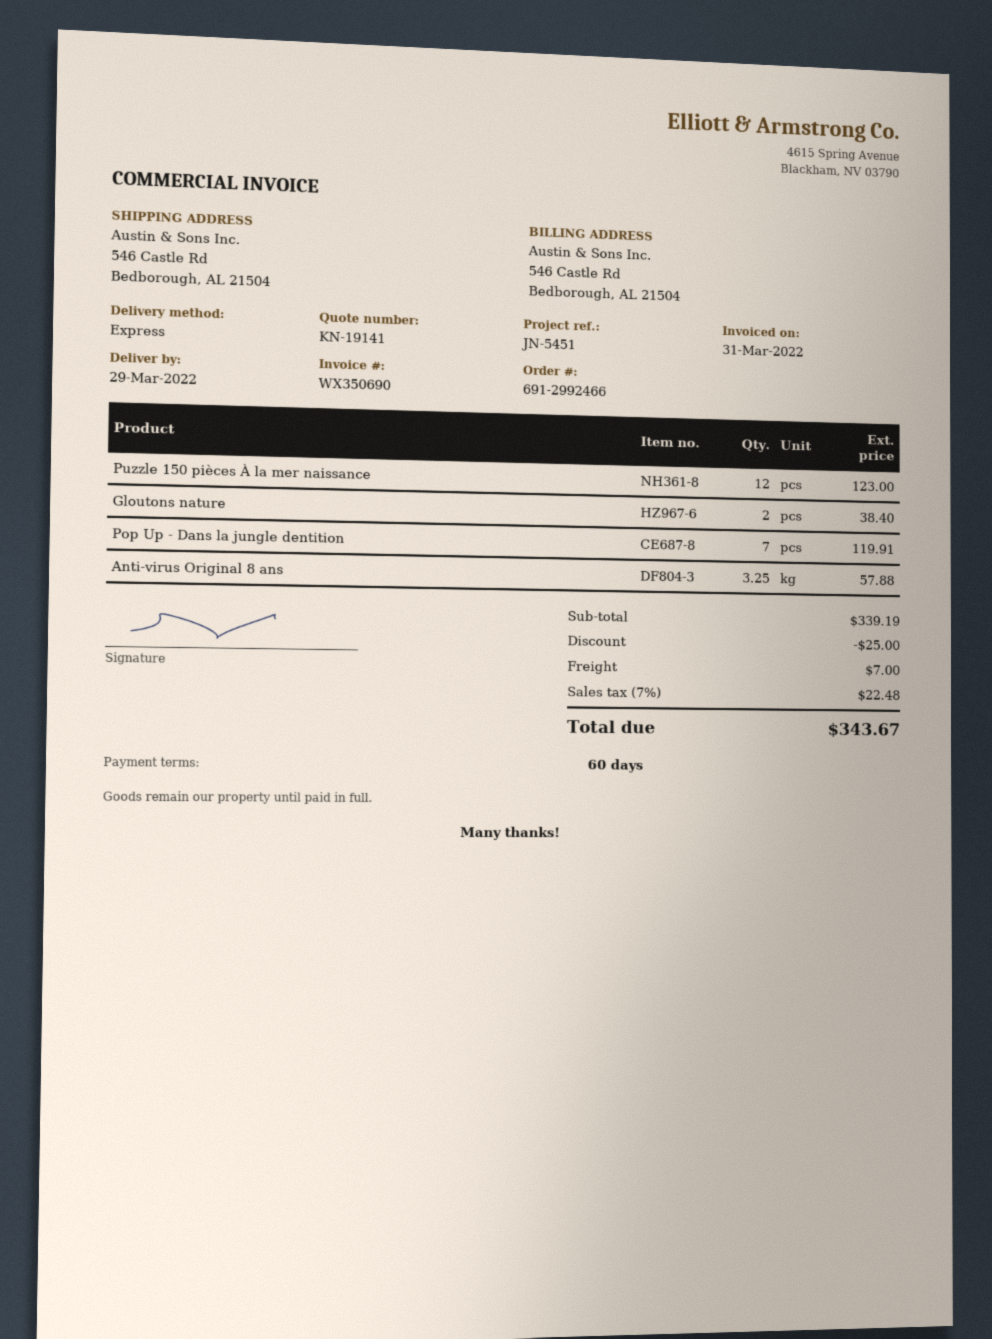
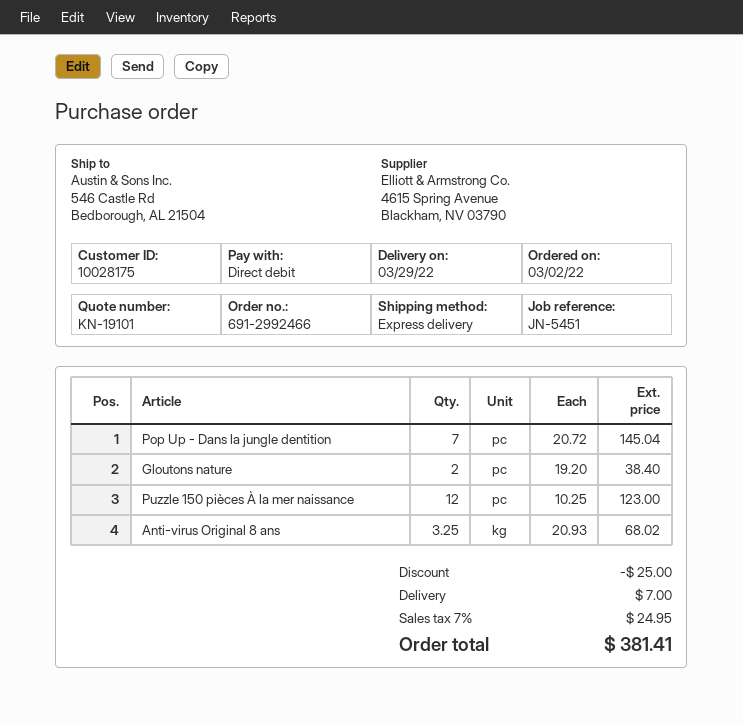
quote number: KN-19141 -> KN-19101
Pop Up - Dans la jungle dentition: 7 for 119.91 -> 7 for 145.04
Anti-virus Original 8 ans: 3.25 for 57.88 -> 3.25 for 68.02
tax: 7% = 22.48 -> 7% = 24.95
total: 343.67 -> 381.41

